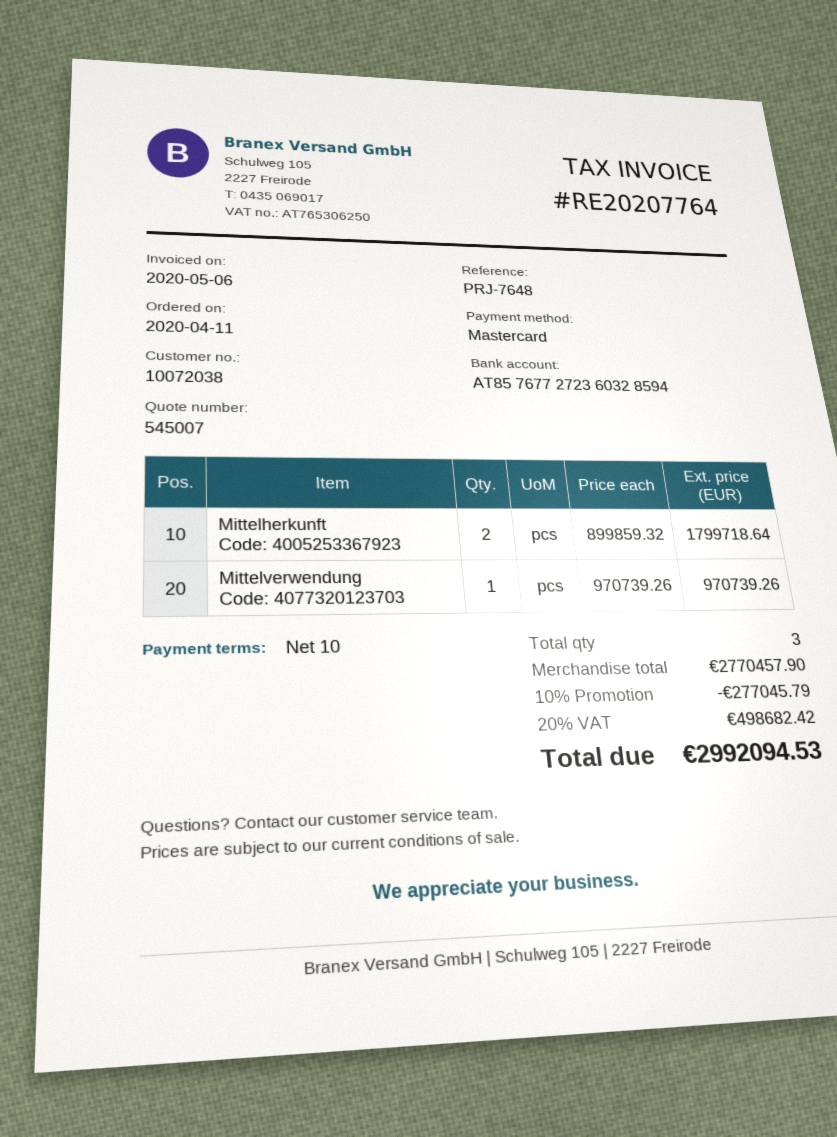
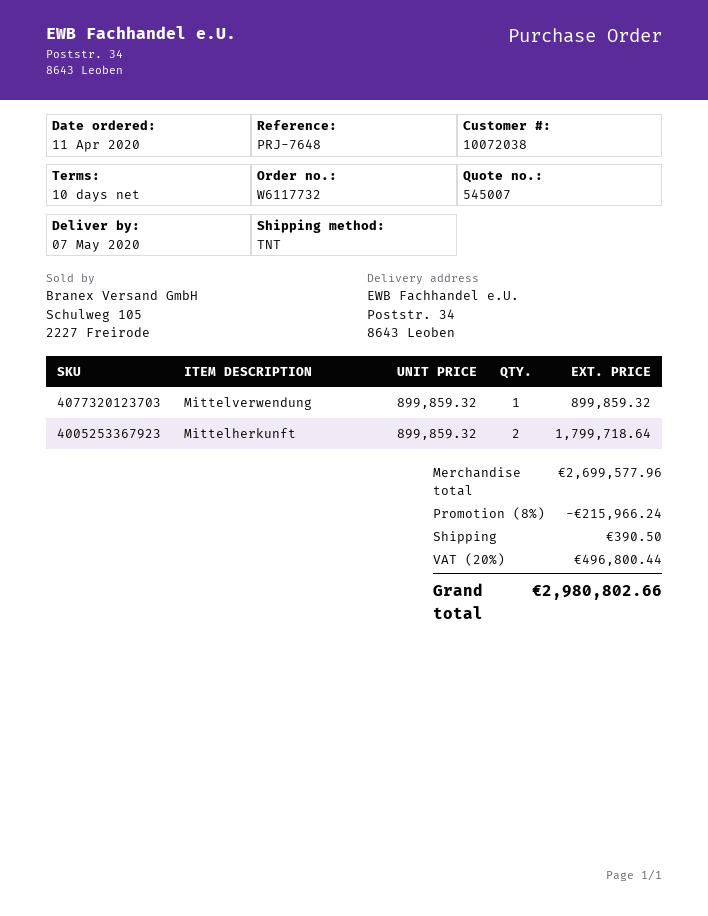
Mittelverwendung: 1 x 970739.26 = 970739.26 -> 1 x 899859.32 = 899859.32
subtotal: 2770457.90 -> 2699577.96
discount: 10% = 277045.79 -> 8% = 215966.24
shipping: none -> 390.50
tax: 20% = 498682.42 -> 20% = 496800.44
total: 2992094.53 -> 2980802.66

